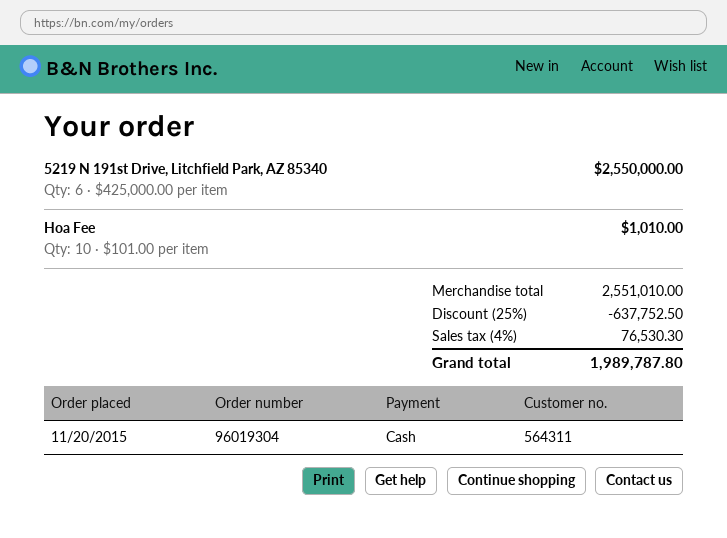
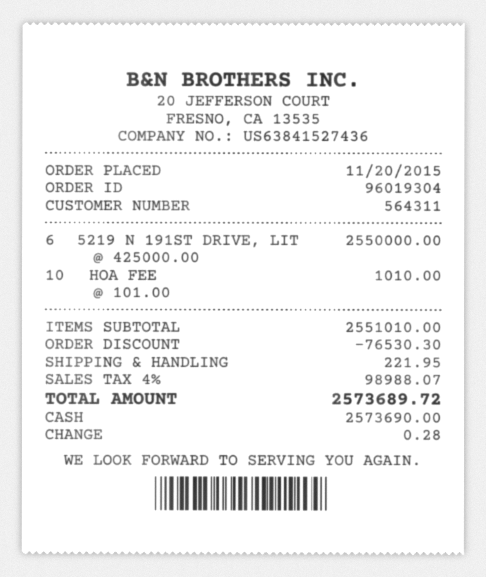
discount: 637752.50 -> 76530.30
shipping: none -> 221.95
tax: 4% = 76530.30 -> 4% = 98988.07
total: 1989787.80 -> 2573689.72

